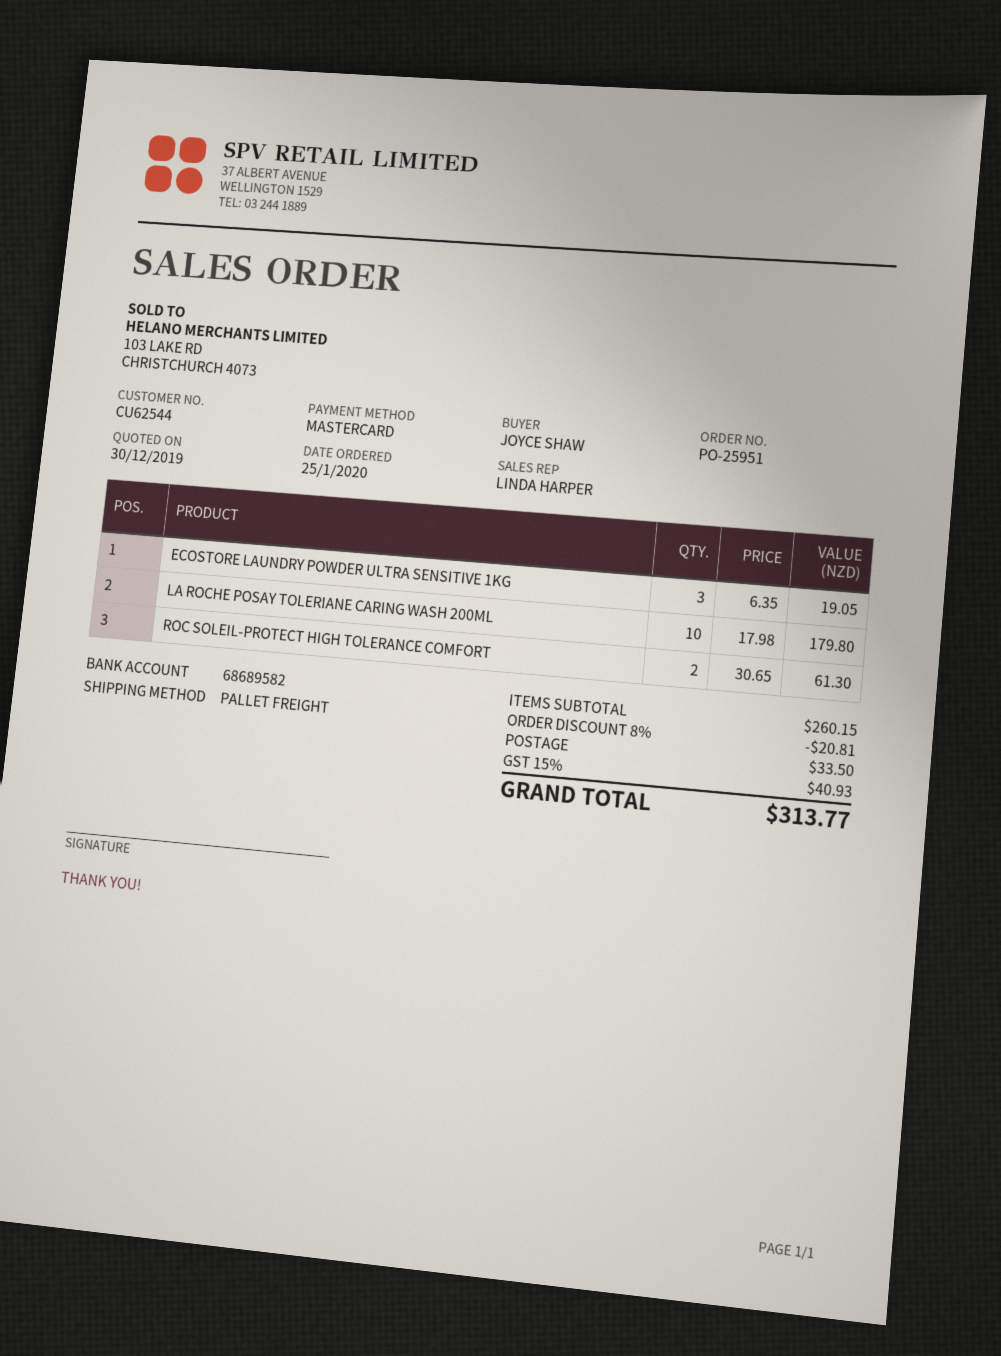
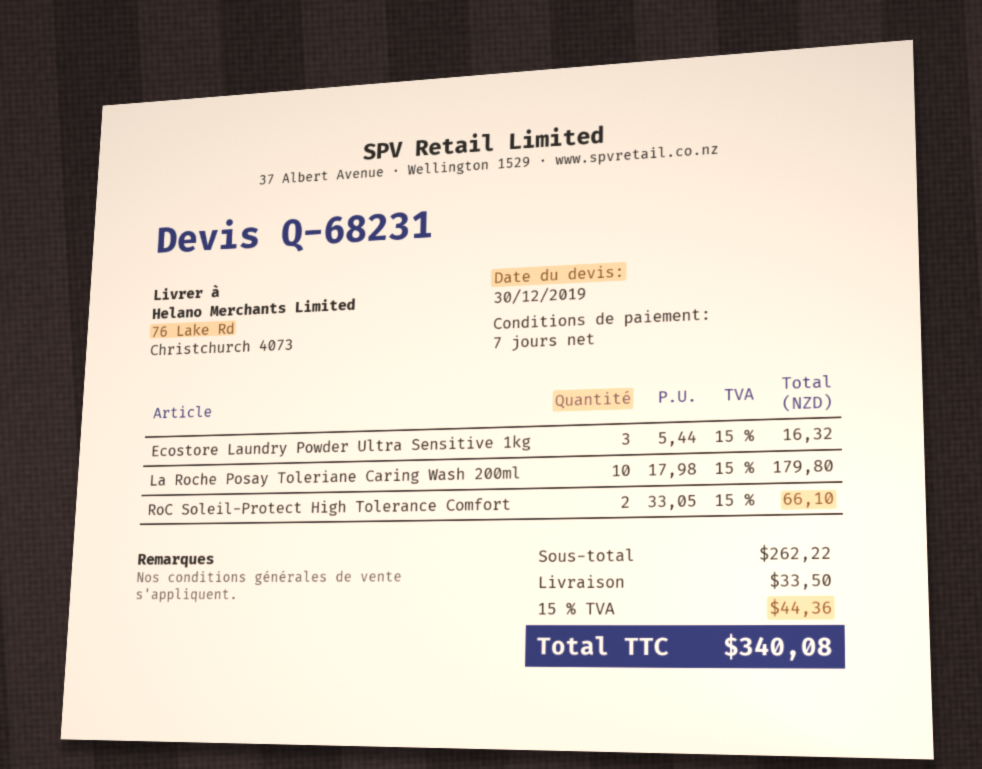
ECOSTORE LAUNDRY POWDER ULTRA SENSITIVE 1KG: 3 x 6.35 = 19.05 -> 3 x 5.44 = 16.32
ROC SOLEIL-PROTECT HIGH TOLERANCE COMFORT: 2 x 30.65 = 61.30 -> 2 x 33.05 = 66.10
subtotal: 260.15 -> 262.22
discount: 8% = 20.81 -> none
tax: 15% = 40.93 -> 15% = 44.36
total: 313.77 -> 340.08

